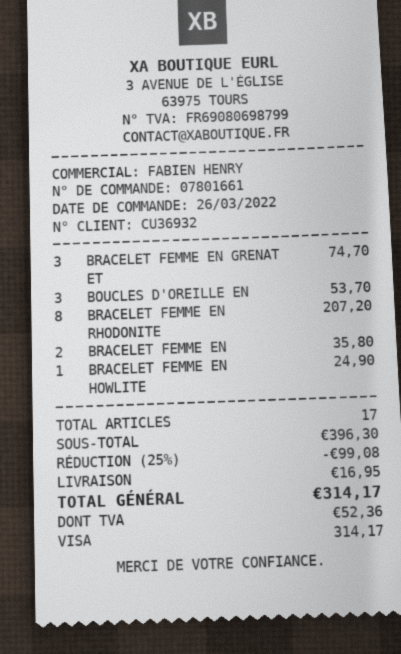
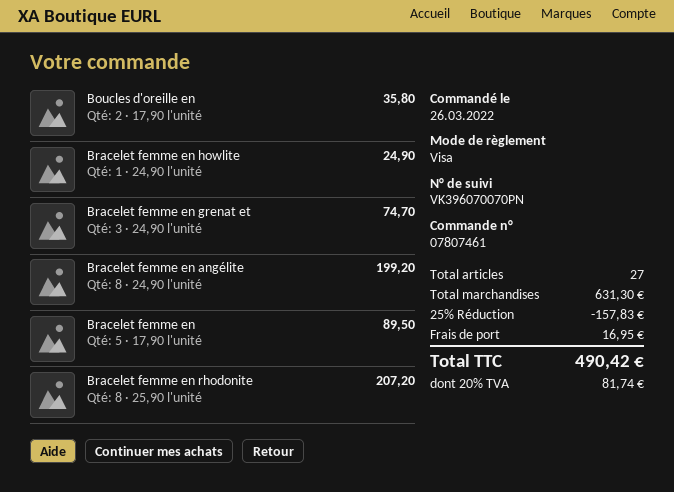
order number: 07801661 -> 07807461
BOUCLES D'OREILLE EN: 3 for 53.70 -> 2 for 35.80
BRACELET FEMME EN: 2 for 35.80 -> 5 for 89.50
Bracelet femme en angélite: none -> 8 for 199.20
total quantity: 17 -> 27
subtotal: 396.30 -> 631.30
discount: 25% = 99.08 -> 25% = 157.83
tax: 52.36 -> 81.74
total: 314.17 -> 490.42

